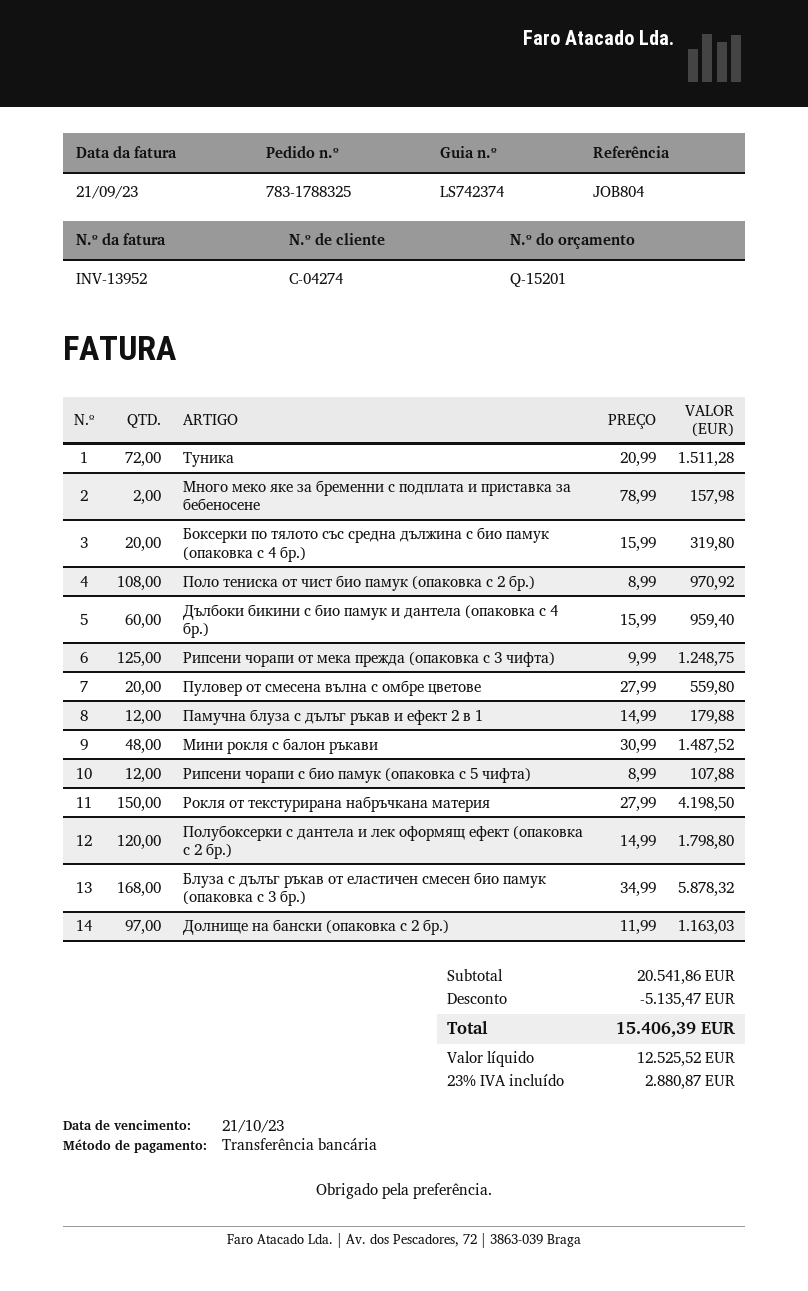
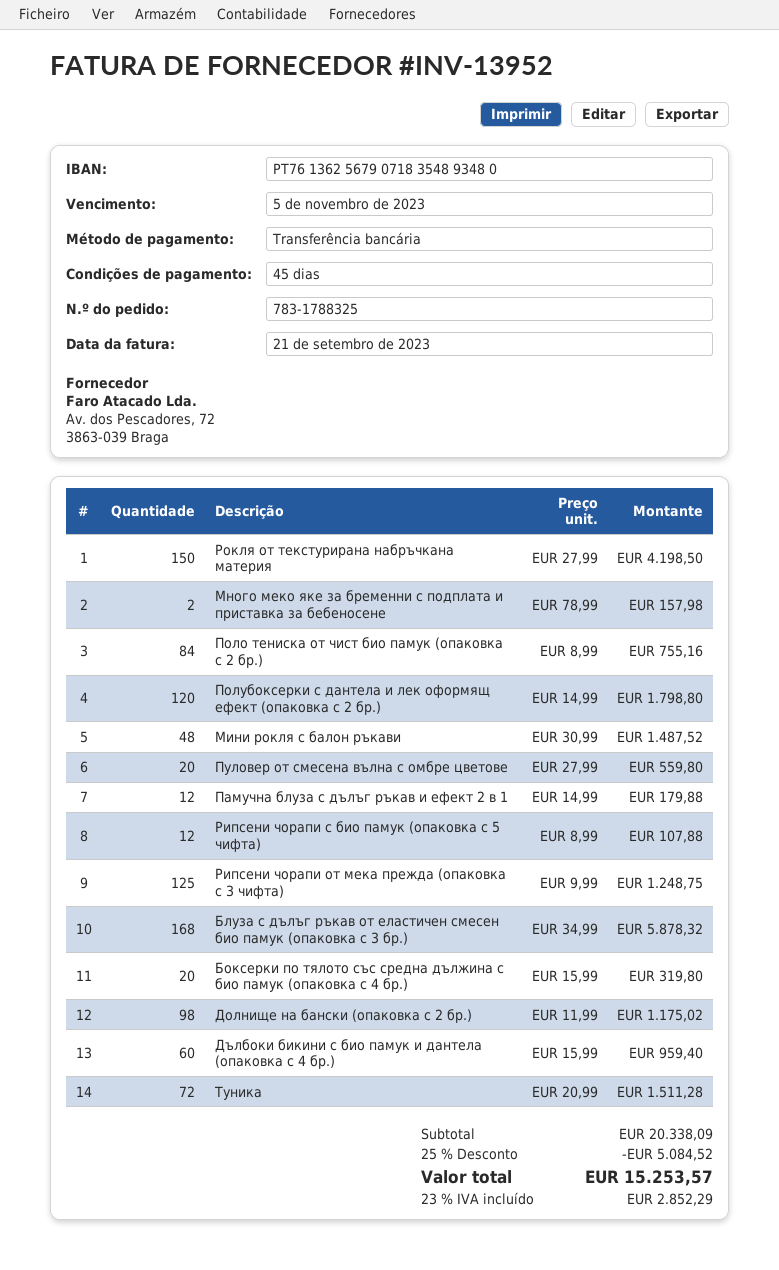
due date: 2023-10-21 -> 2023-11-05
Поло тениска от чист био памук (опаковка с 2 бр.): 108 x 8.99 = 970.92 -> 84 x 8.99 = 755.16
Долнище на бански (опаковка с 2 бр.): 97 x 11.99 = 1163.03 -> 98 x 11.99 = 1175.02
subtotal: 20541.86 -> 20338.09
discount: 5135.47 -> 5084.52
tax: 23% = 2880.87 -> 23% = 2852.29
total: 15406.39 -> 15253.57

